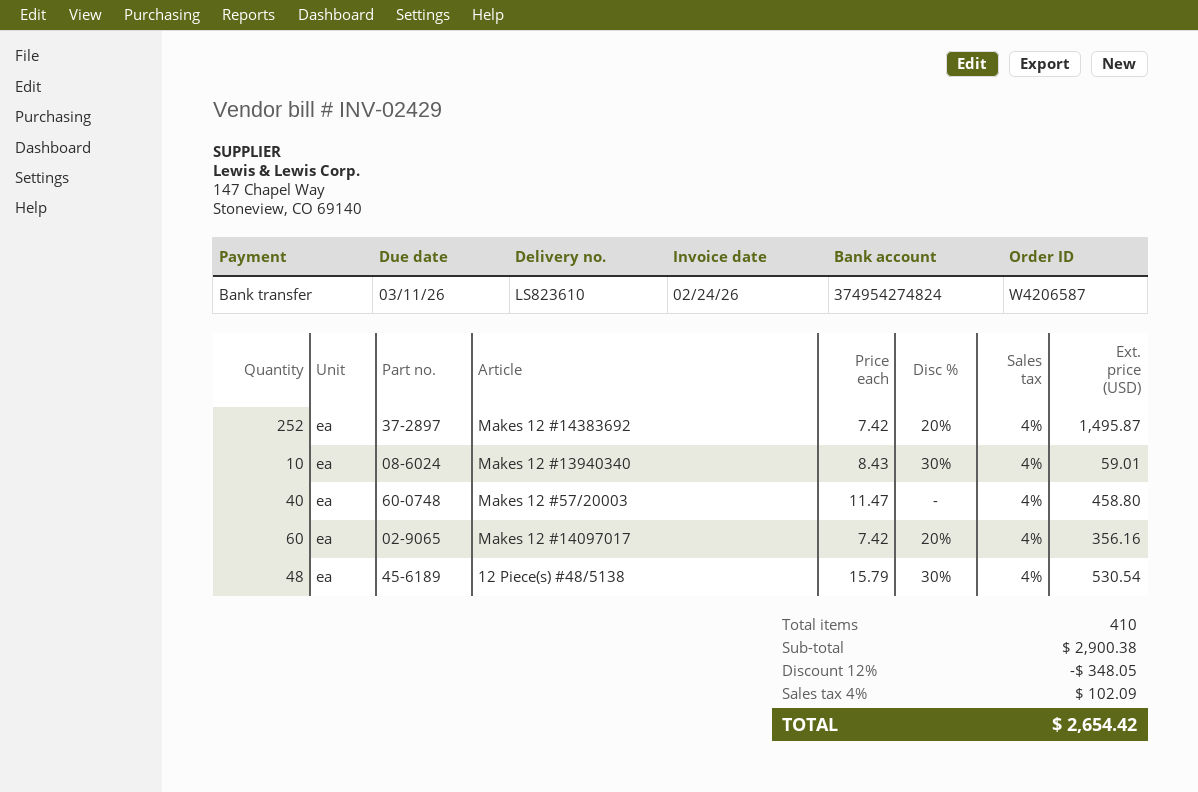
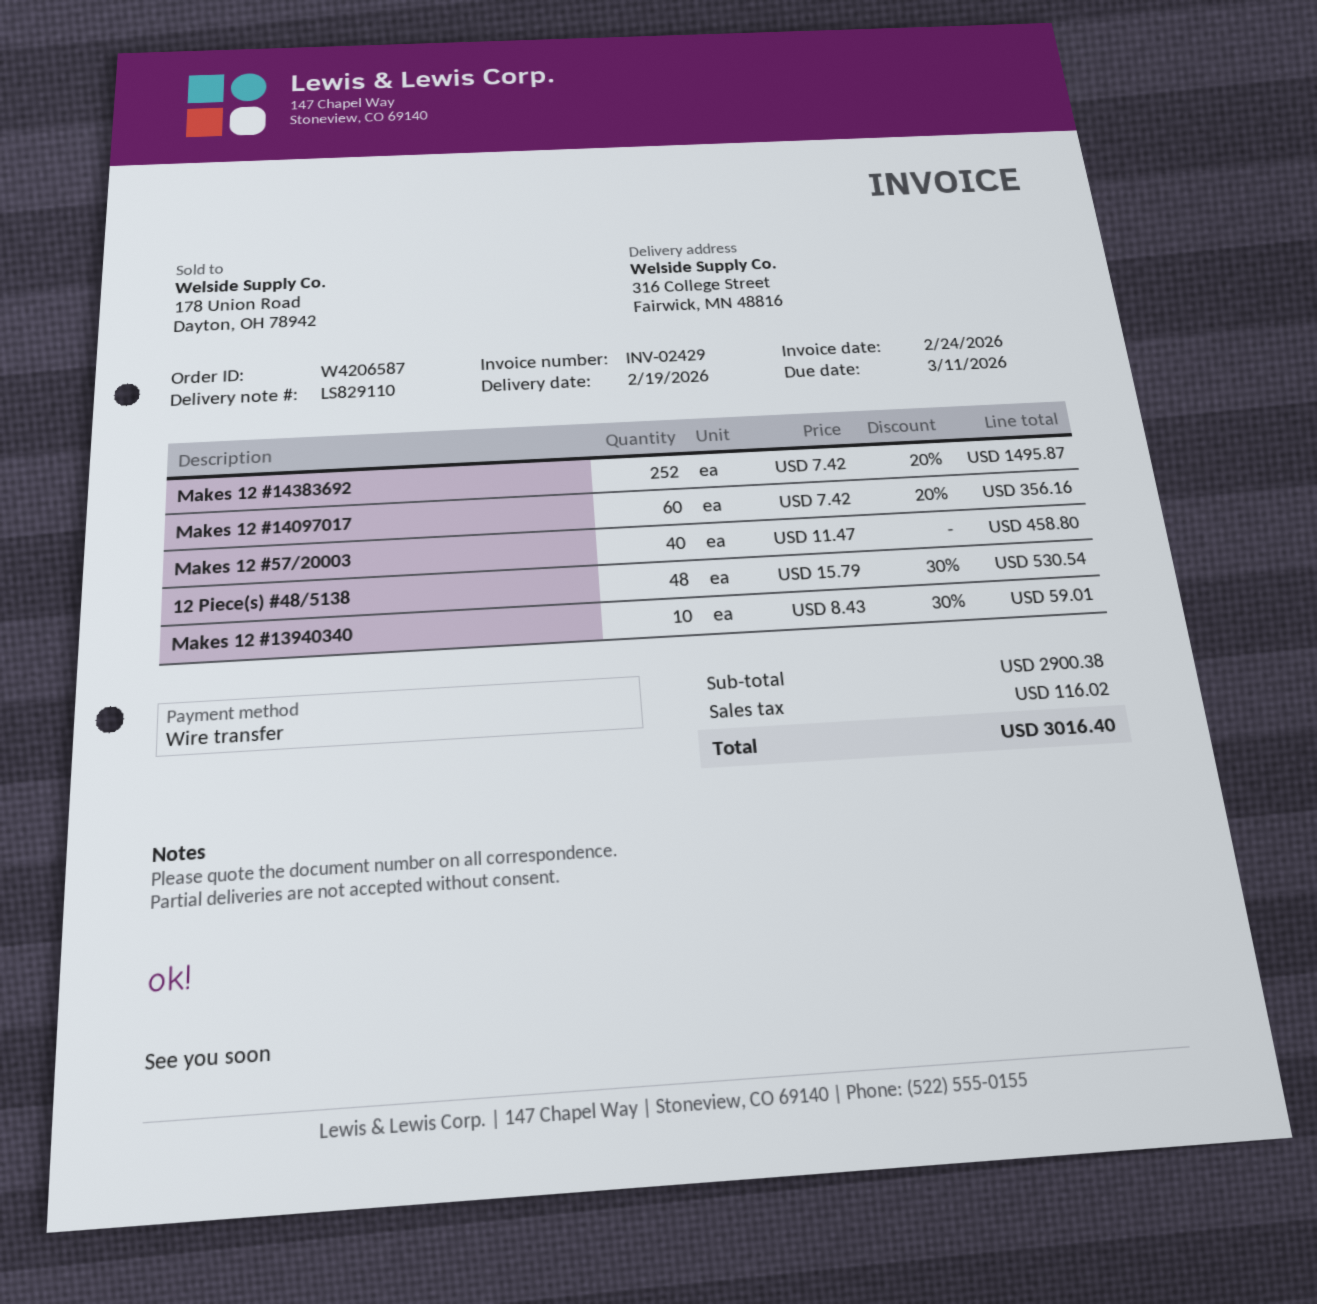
delivery note number: LS823610 -> LS829110
discount: 12% = 348.05 -> none
tax: 102.09 -> 116.02
total: 2654.42 -> 3016.40

